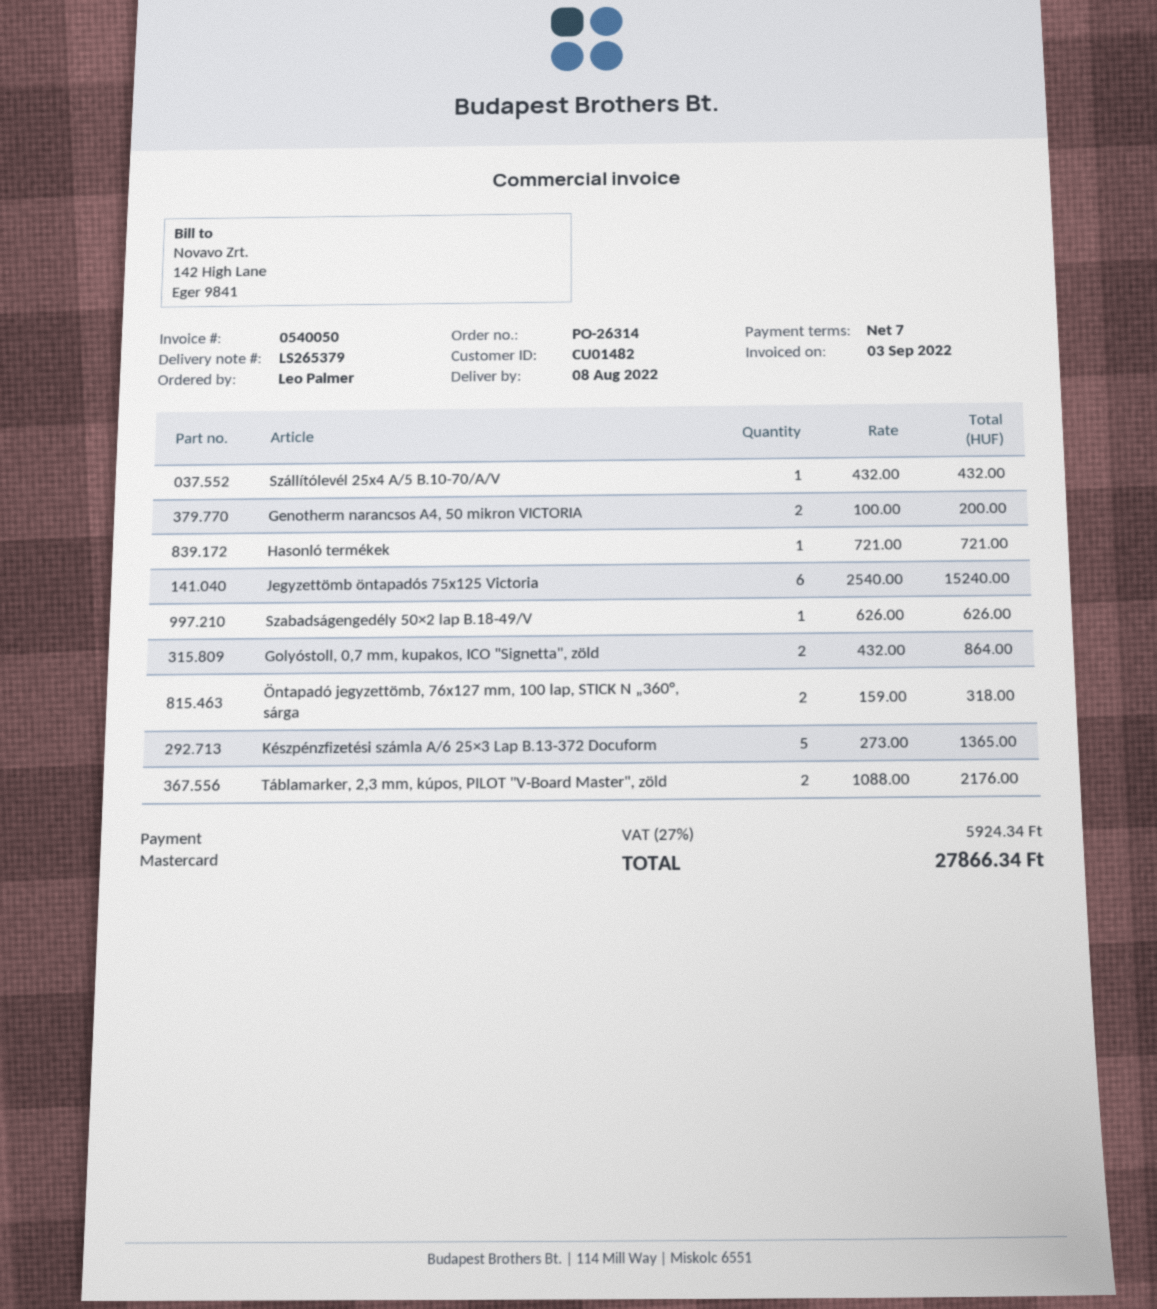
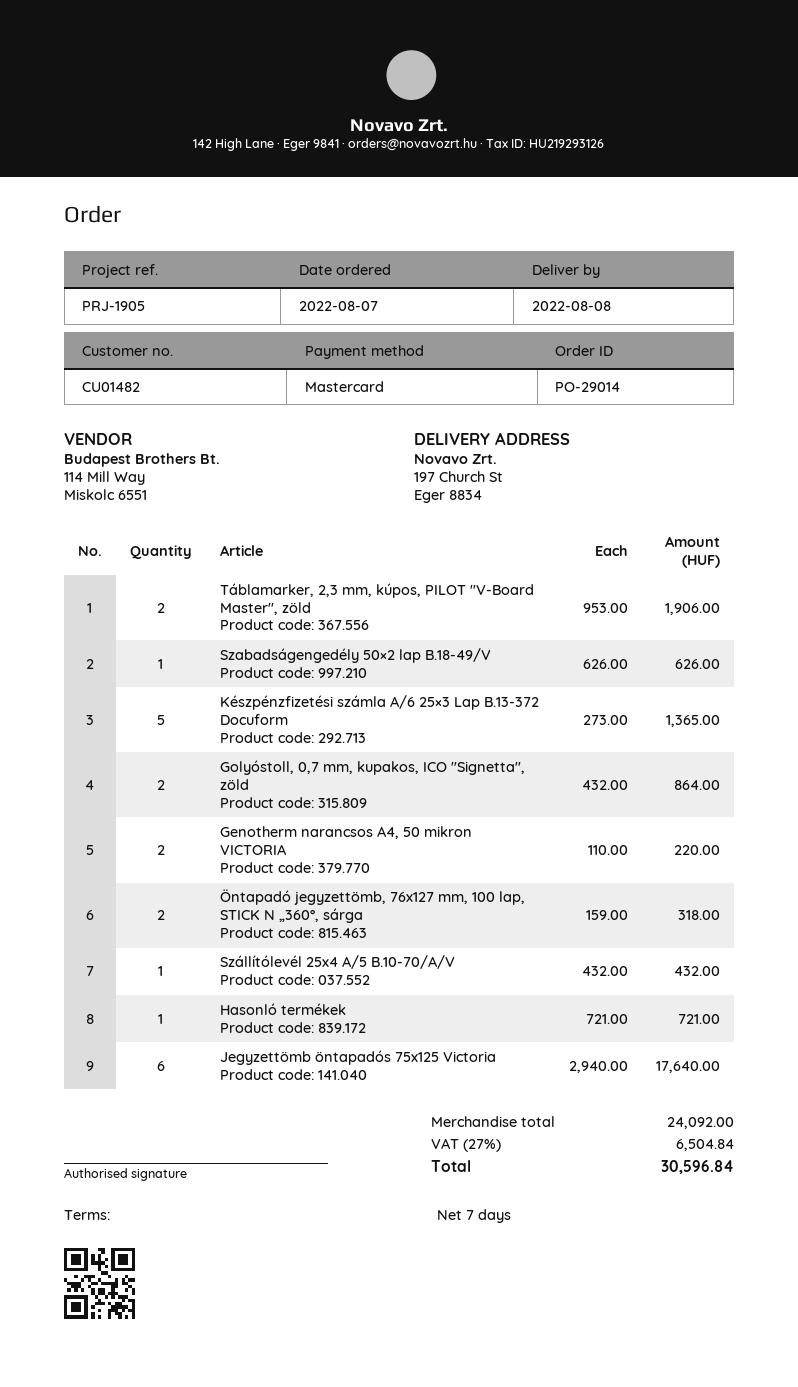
order number: PO-26314 -> PO-29014
Genotherm narancsos A4, 50 mikron VICTORIA: 2 x 100.00 = 200.00 -> 2 x 110.00 = 220.00
Jegyzettömb öntapadós 75x125 Victoria: 6 x 2540.00 = 15240.00 -> 6 x 2940.00 = 17640.00
Táblamarker, 2,3 mm, kúpos, PILOT "V-Board Master", zöld: 2 x 1088.00 = 2176.00 -> 2 x 953.00 = 1906.00
tax: 27% = 5924.34 -> 27% = 6504.84
total: 27866.34 -> 30596.84

